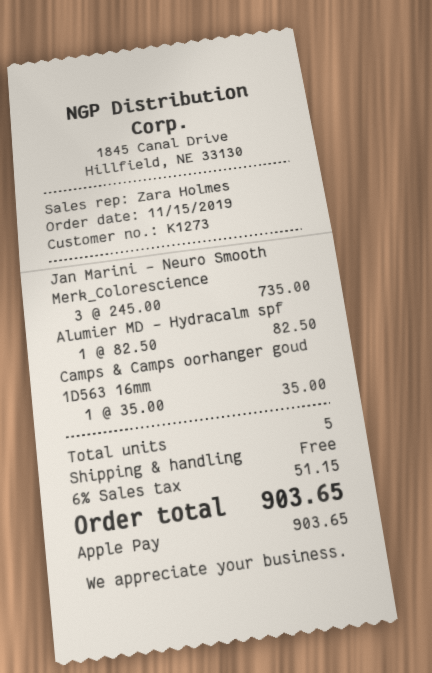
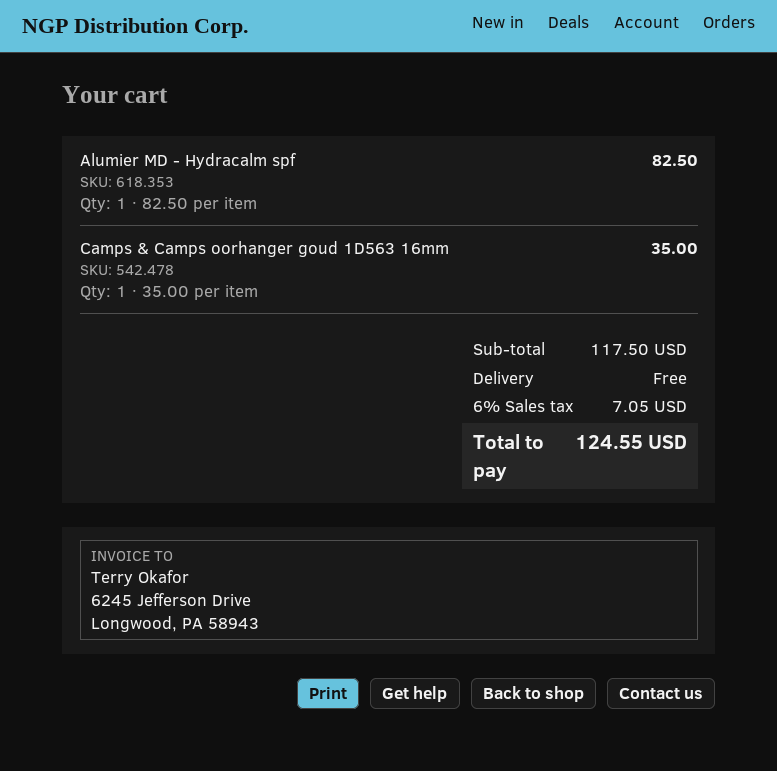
Jan Marini - Neuro Smooth Merk_Colorescience: 3 x 245.00 = 735.00 -> none
tax: 6% = 51.15 -> 6% = 7.05
total: 903.65 -> 124.55

